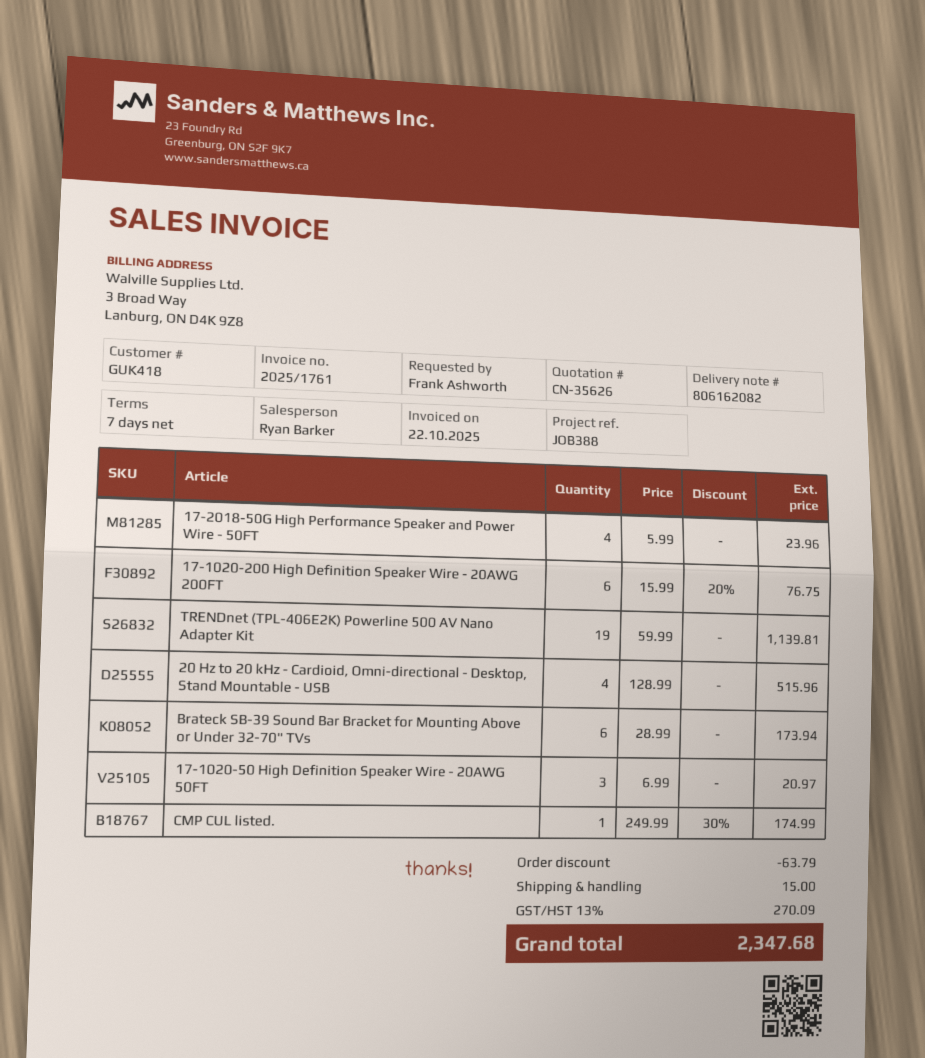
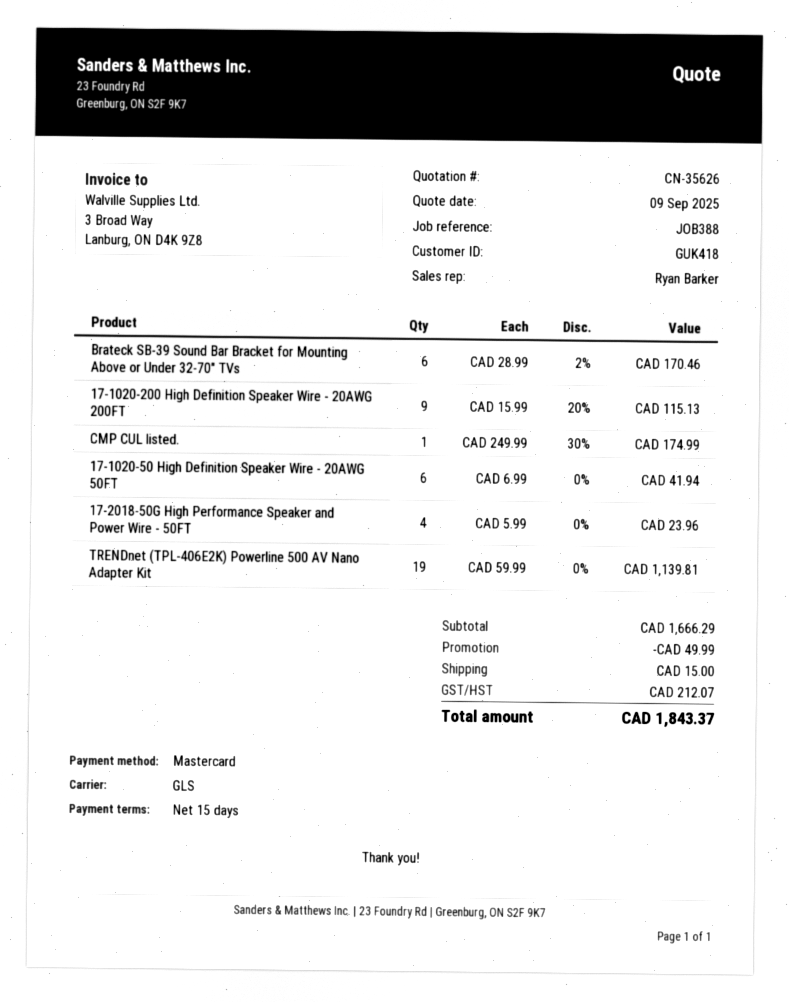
payment terms: 7 days -> 15 days
17-1020-200 High Definition Speaker Wire - 20AWG 200FT: 6 x 15.99 - 20% = 76.75 -> 9 x 15.99 - 20% = 115.13
20 Hz to 20 kHz - Cardioid, Omni-directional - Desktop, Stand Mountable - USB: 4 x 128.99 = 515.96 -> none
Brateck SB-39 Sound Bar Bracket for Mounting Above or Under 32-70" TVs: 6 x 28.99 = 173.94 -> 6 x 28.99 - 2% = 170.46
17-1020-50 High Definition Speaker Wire - 20AWG 50FT: 3 x 6.99 = 20.97 -> 6 x 6.99 = 41.94
discount: 63.79 -> 49.99
tax: 270.09 -> 212.07
total: 2347.68 -> 1843.37

